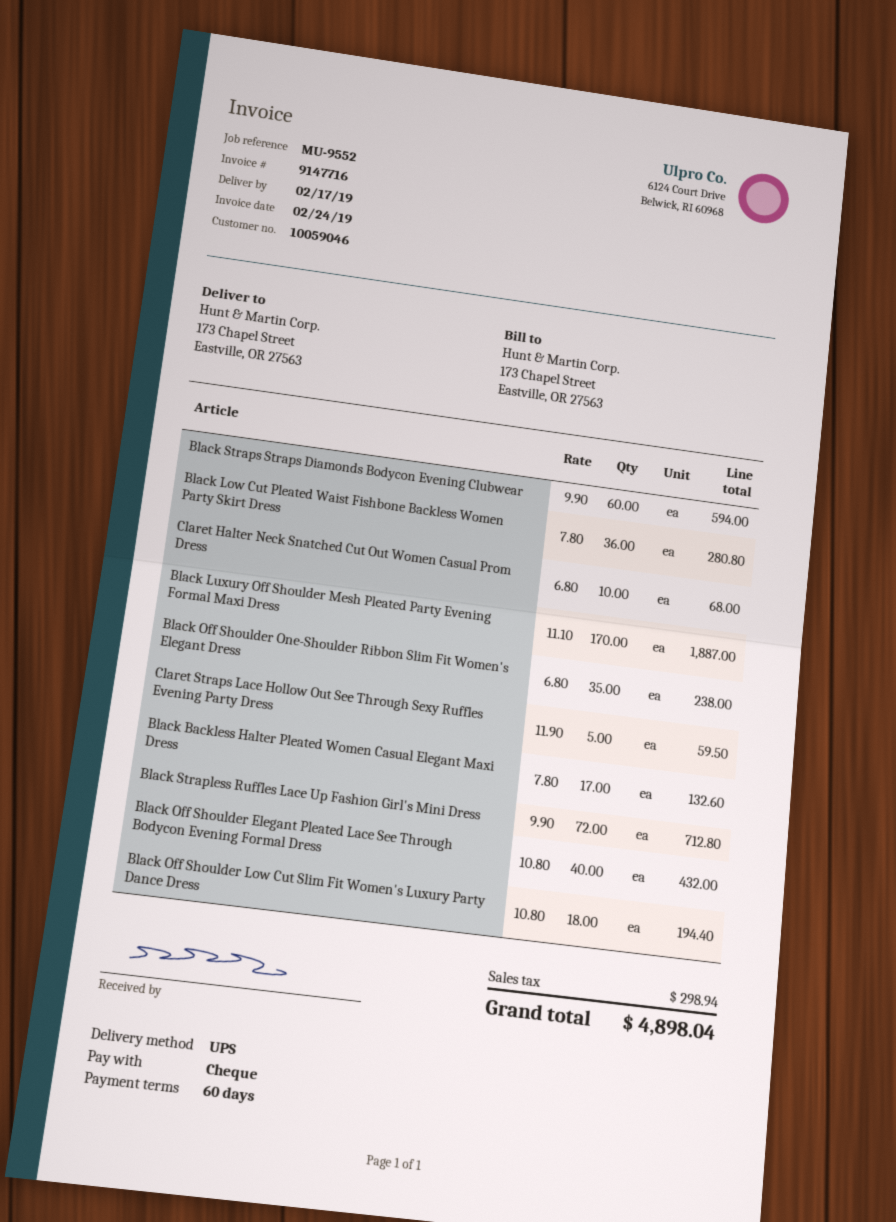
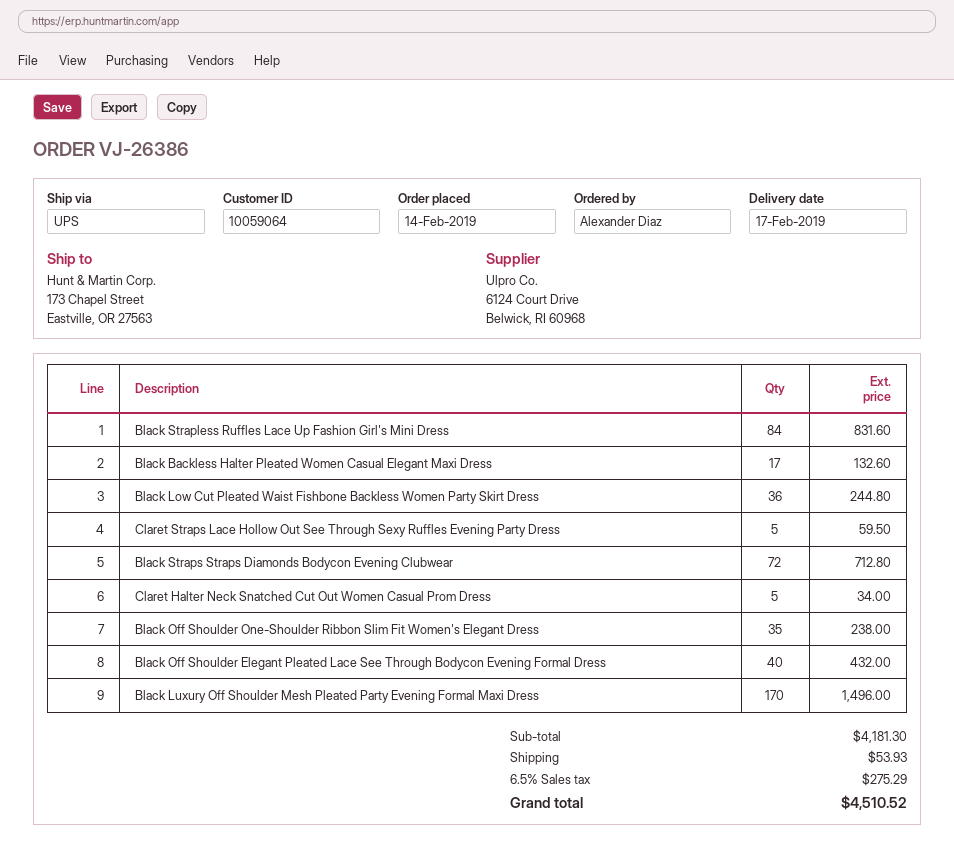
customer number: 10059046 -> 10059064
Black Straps Straps Diamonds Bodycon Evening Clubwear: 60 for 594.00 -> 72 for 712.80
Black Low Cut Pleated Waist Fishbone Backless Women Party Skirt Dress: 36 for 280.80 -> 36 for 244.80
Claret Halter Neck Snatched Cut Out Women Casual Prom Dress: 10 for 68.00 -> 5 for 34.00
Black Luxury Off Shoulder Mesh Pleated Party Evening Formal Maxi Dress: 170 for 1887.00 -> 170 for 1496.00
Black Strapless Ruffles Lace Up Fashion Girl's Mini Dress: 72 for 712.80 -> 84 for 831.60
Black Off Shoulder Low Cut Slim Fit Women's Luxury Party Dance Dress: 18 for 194.40 -> none
shipping: none -> 53.93
tax: 298.94 -> 275.29
total: 4898.04 -> 4510.52

